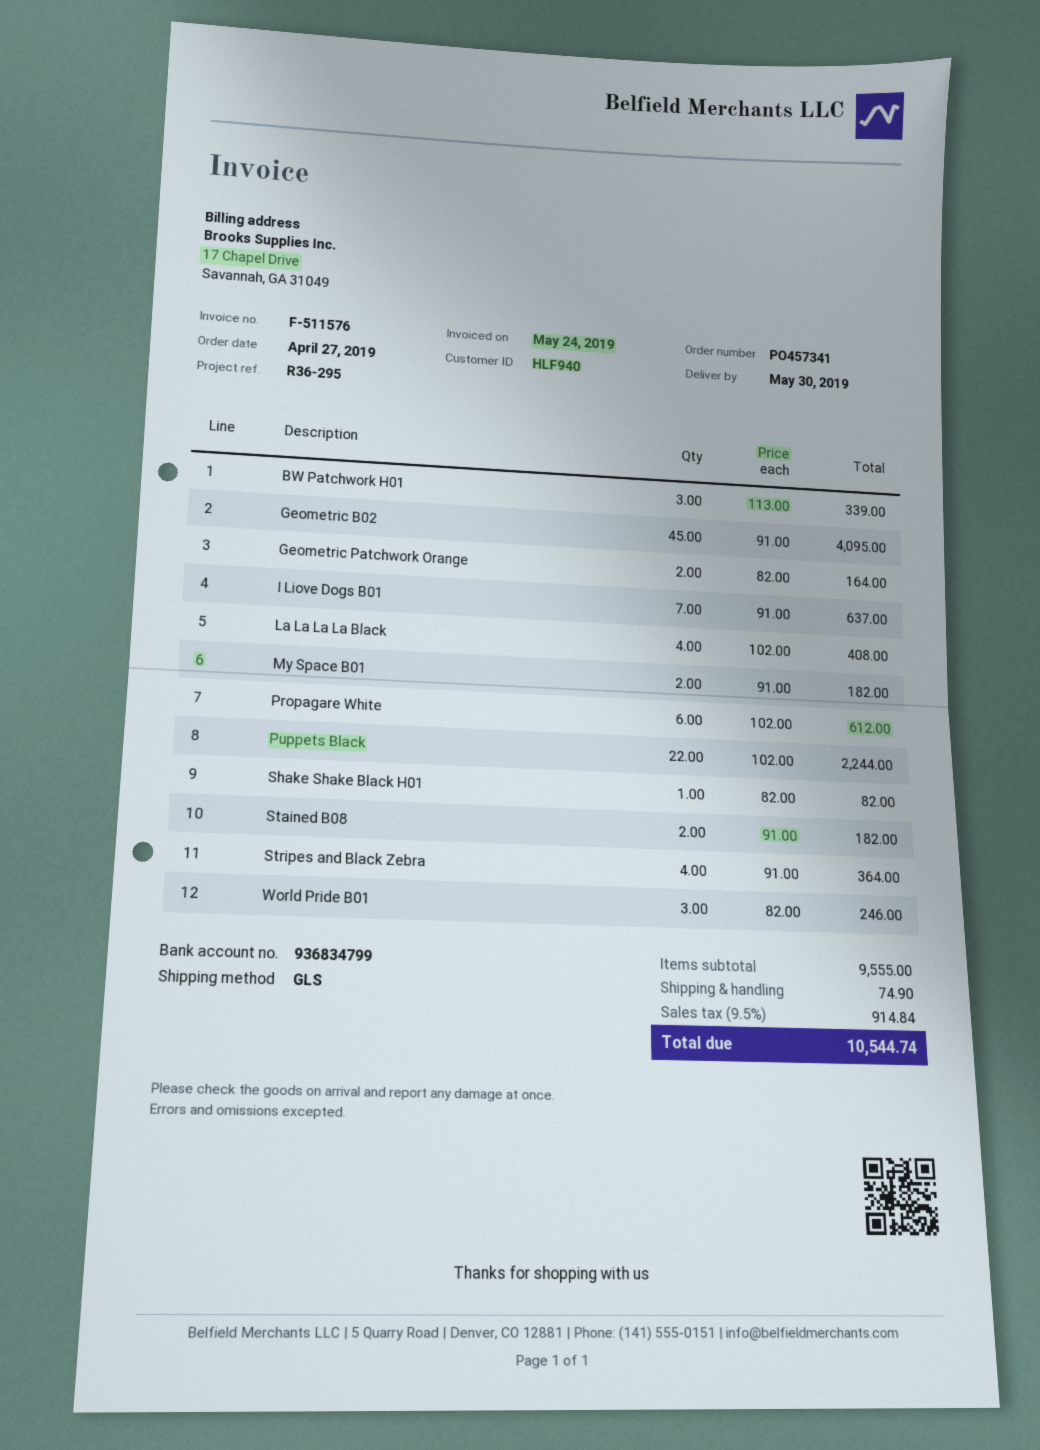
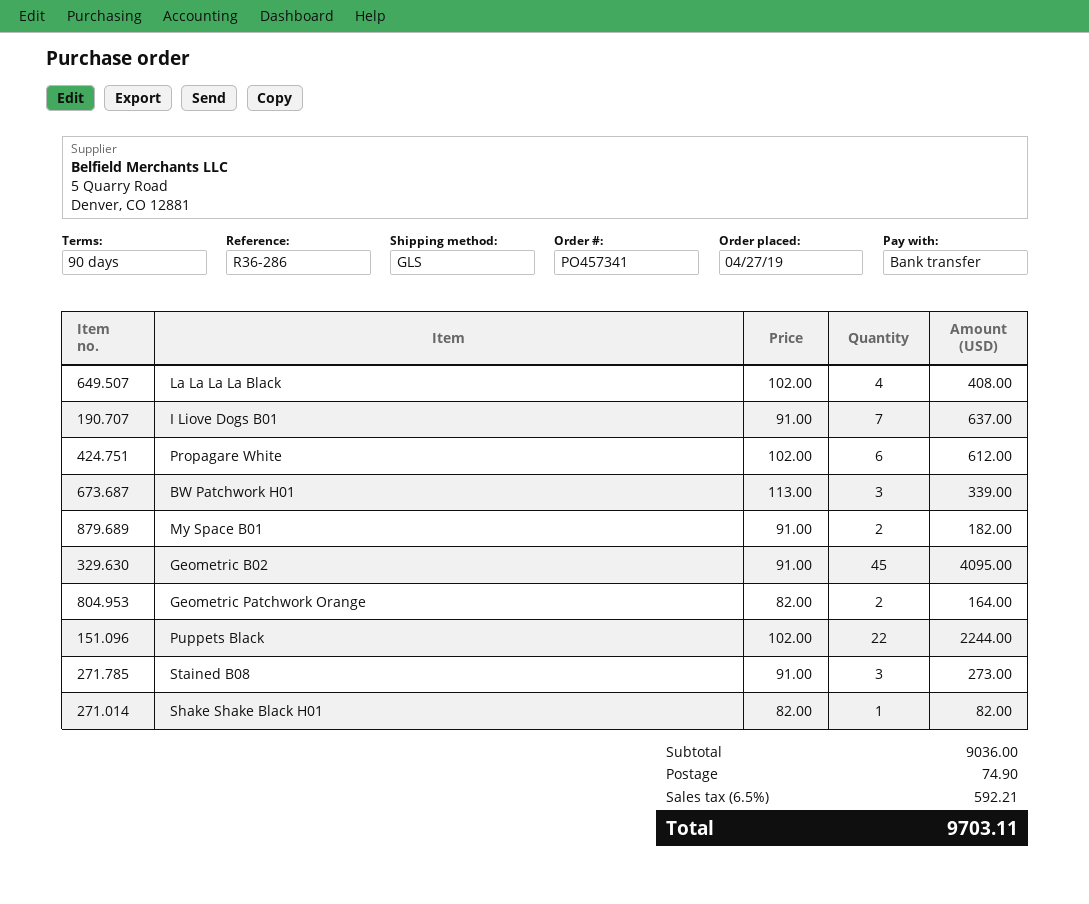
reference: R36-295 -> R36-286
Stained B08: 2 x 91.00 = 182.00 -> 3 x 91.00 = 273.00
Stripes and Black Zebra: 4 x 91.00 = 364.00 -> none
World Pride B01: 3 x 82.00 = 246.00 -> none
subtotal: 9555.00 -> 9036.00
tax: 9.5% = 914.84 -> 6.5% = 592.21
total: 10544.74 -> 9703.11

